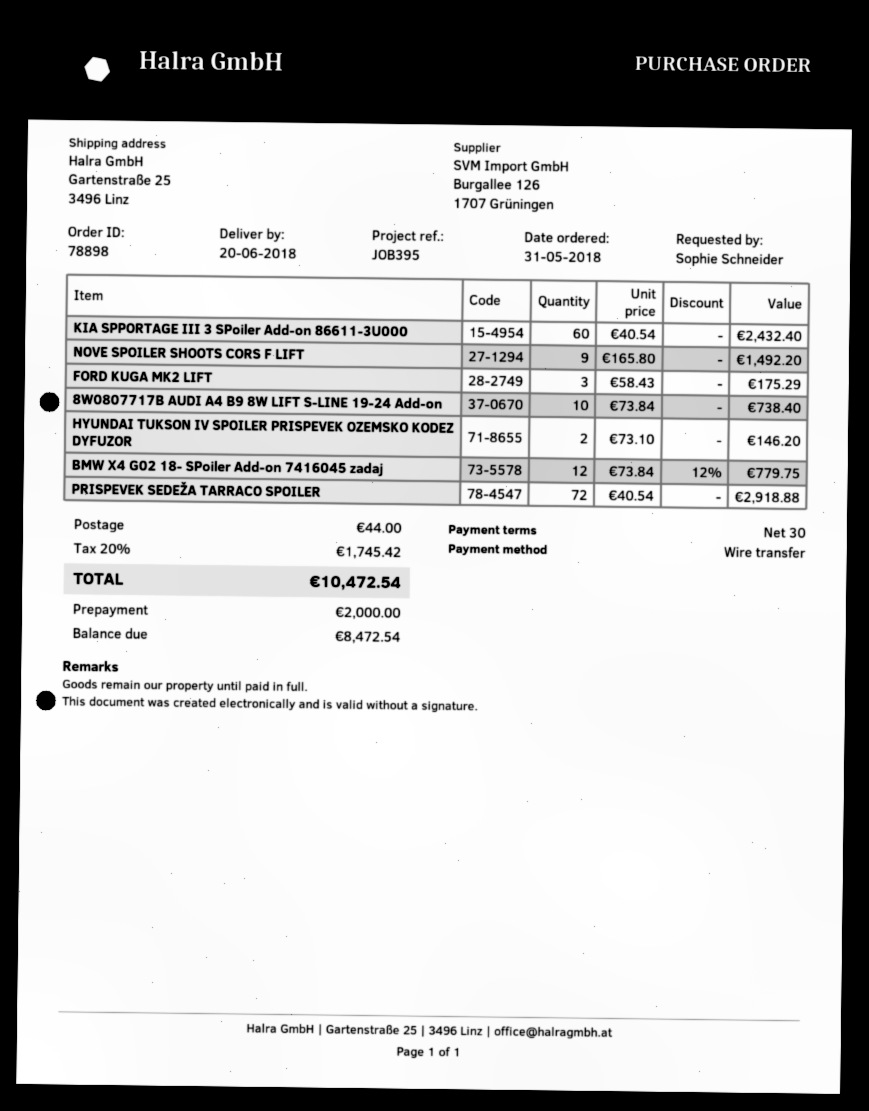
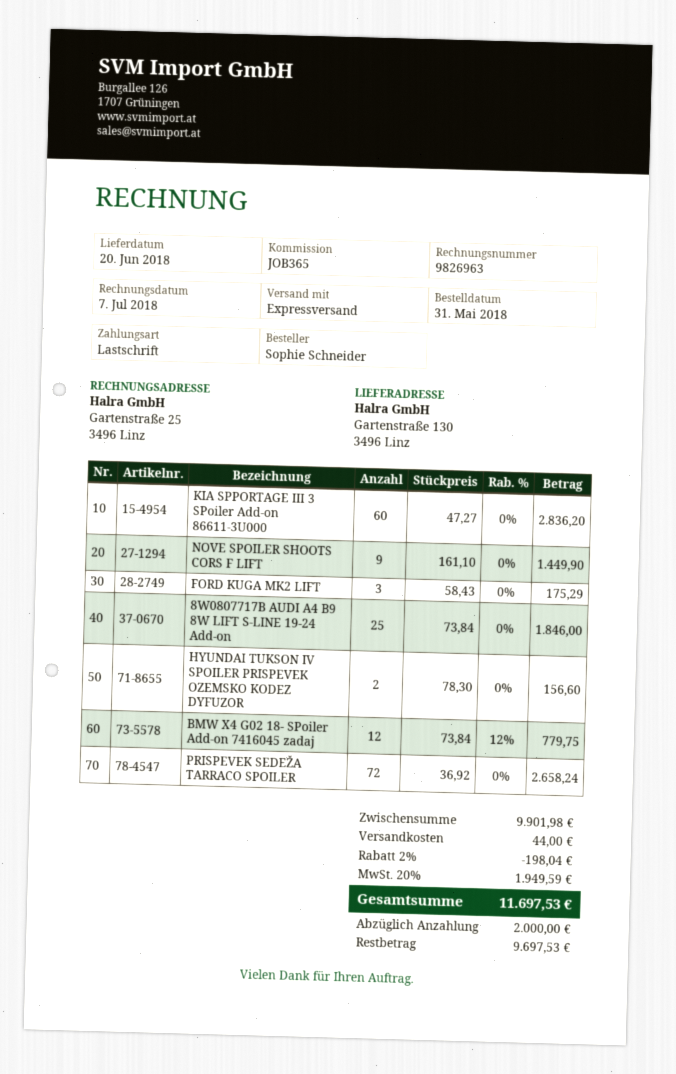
reference: JOB395 -> JOB365
payment method: bank transfer -> direct debit
ship to: Gartenstraße 25, 3496 Linz -> Gartenstraße 130, 3496 Linz
KIA SPPORTAGE III 3 SPoiler Add-on 86611-3U000: 60 x 40.54 = 2432.40 -> 60 x 47.27 = 2836.20
NOVE SPOILER SHOOTS CORS F LIFT: 9 x 165.80 = 1492.20 -> 9 x 161.10 = 1449.90
8W0807717B AUDI A4 B9 8W LIFT S-LINE 19-24 Add-on: 10 x 73.84 = 738.40 -> 25 x 73.84 = 1846.00
HYUNDAI TUKSON IV SPOILER PRISPEVEK OZEMSKO KODEZ DYFUZOR: 2 x 73.10 = 146.20 -> 2 x 78.30 = 156.60
PRISPEVEK SEDEŽA TARRACO SPOILER: 72 x 40.54 = 2918.88 -> 72 x 36.92 = 2658.24
discount: none -> 2% = 198.04
tax: 20% = 1745.42 -> 20% = 1949.59
total: 10472.54 -> 11697.53
balance: 8472.54 -> 9697.53

